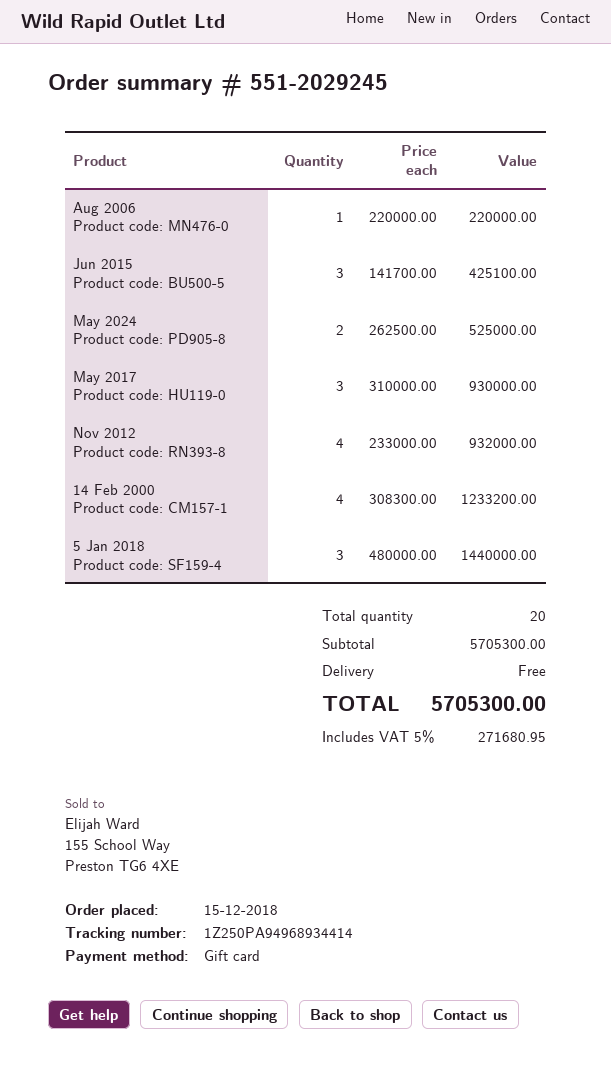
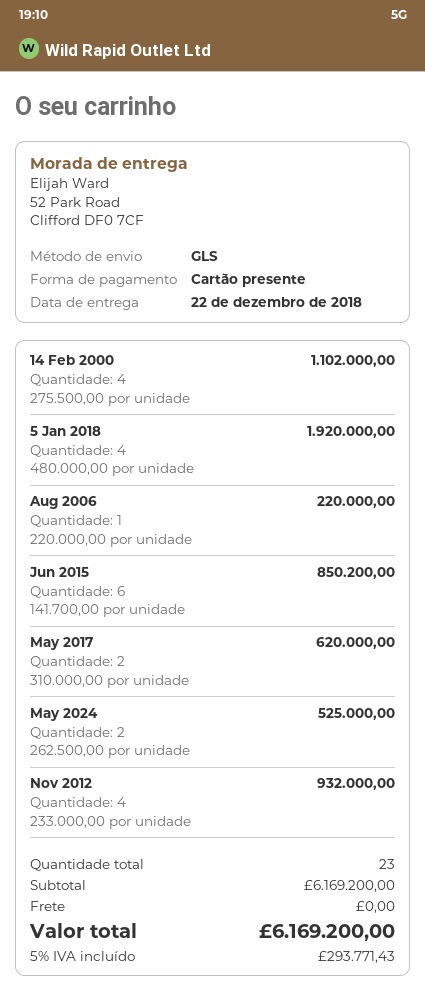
Jun 2015: 3 x 141700.00 = 425100.00 -> 6 x 141700.00 = 850200.00
May 2017: 3 x 310000.00 = 930000.00 -> 2 x 310000.00 = 620000.00
14 Feb 2000: 4 x 308300.00 = 1233200.00 -> 4 x 275500.00 = 1102000.00
5 Jan 2018: 3 x 480000.00 = 1440000.00 -> 4 x 480000.00 = 1920000.00
total quantity: 20 -> 23
subtotal: 5705300.00 -> 6169200.00
tax: 5% = 271680.95 -> 5% = 293771.43
total: 5705300.00 -> 6169200.00

